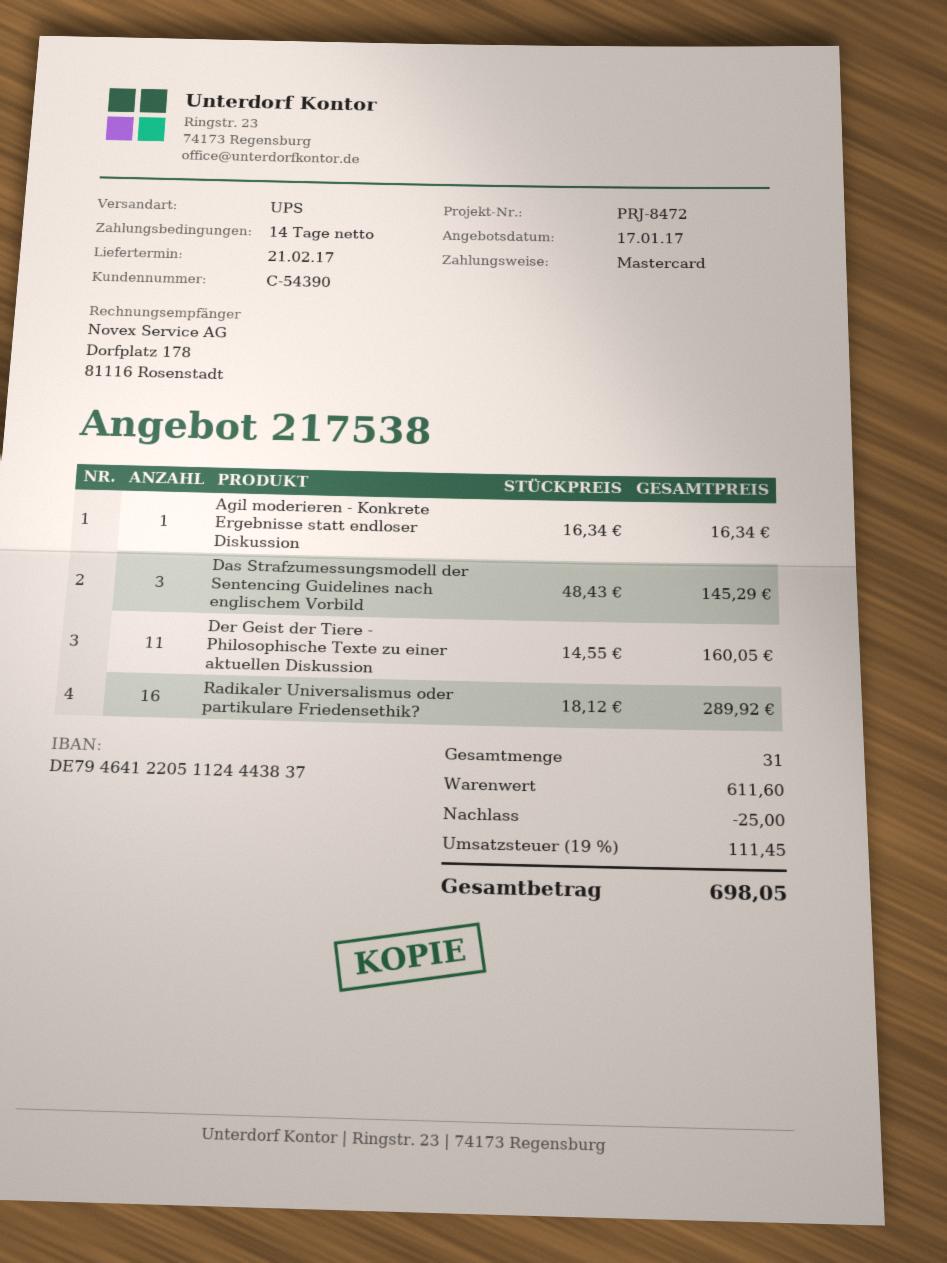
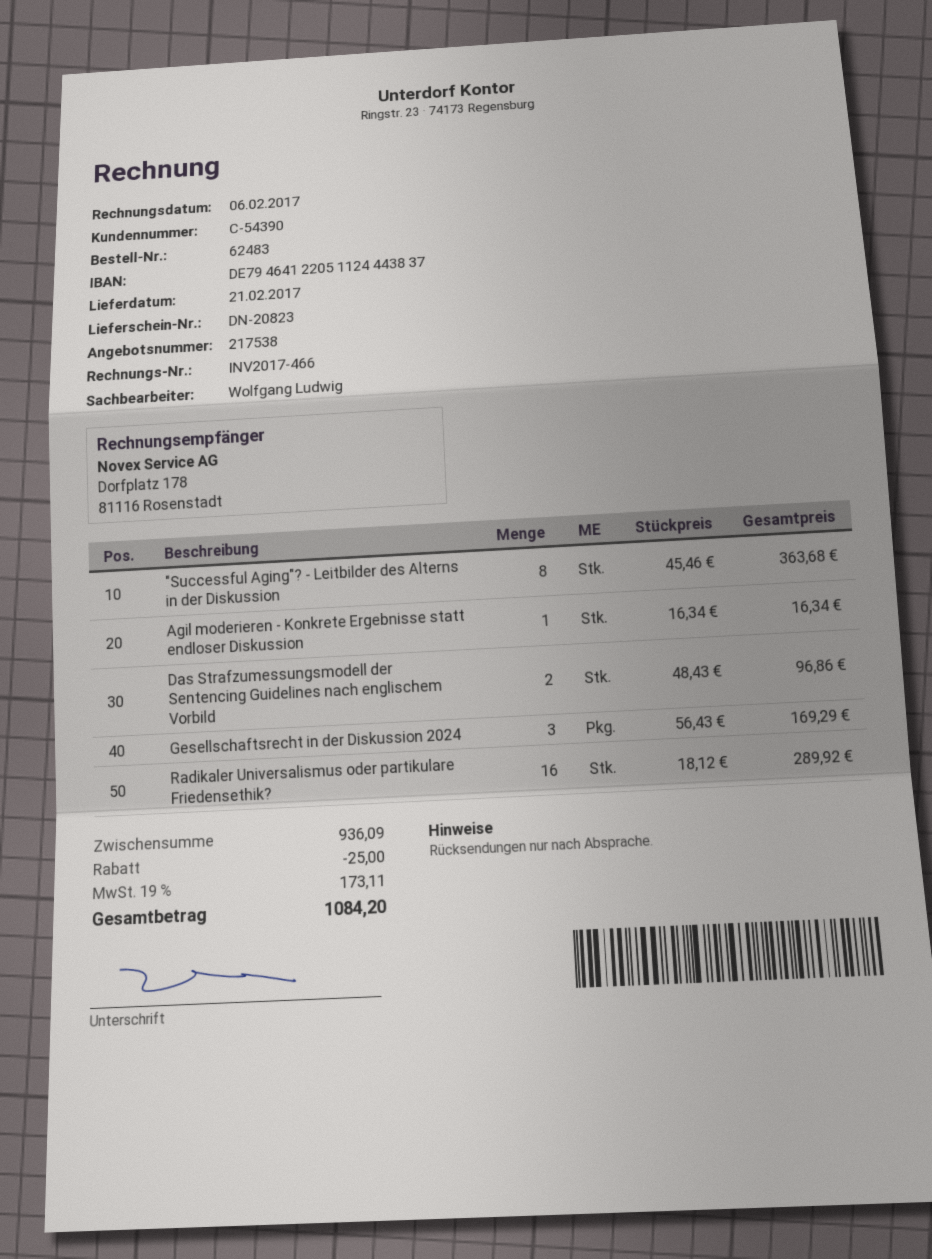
Das Strafzumessungsmodell der Sentencing Guidelines nach englischem Vorbild: 3 x 48.43 = 145.29 -> 2 x 48.43 = 96.86
Der Geist der Tiere - Philosophische Texte zu einer aktuellen Diskussion: 11 x 14.55 = 160.05 -> none
"Successful Aging"? - Leitbilder des Alterns in der Diskussion: none -> 8 x 45.46 = 363.68
Gesellschaftsrecht in der Diskussion 2024: none -> 3 x 56.43 = 169.29
subtotal: 611.60 -> 936.09
tax: 19% = 111.45 -> 19% = 173.11
total: 698.05 -> 1084.20

